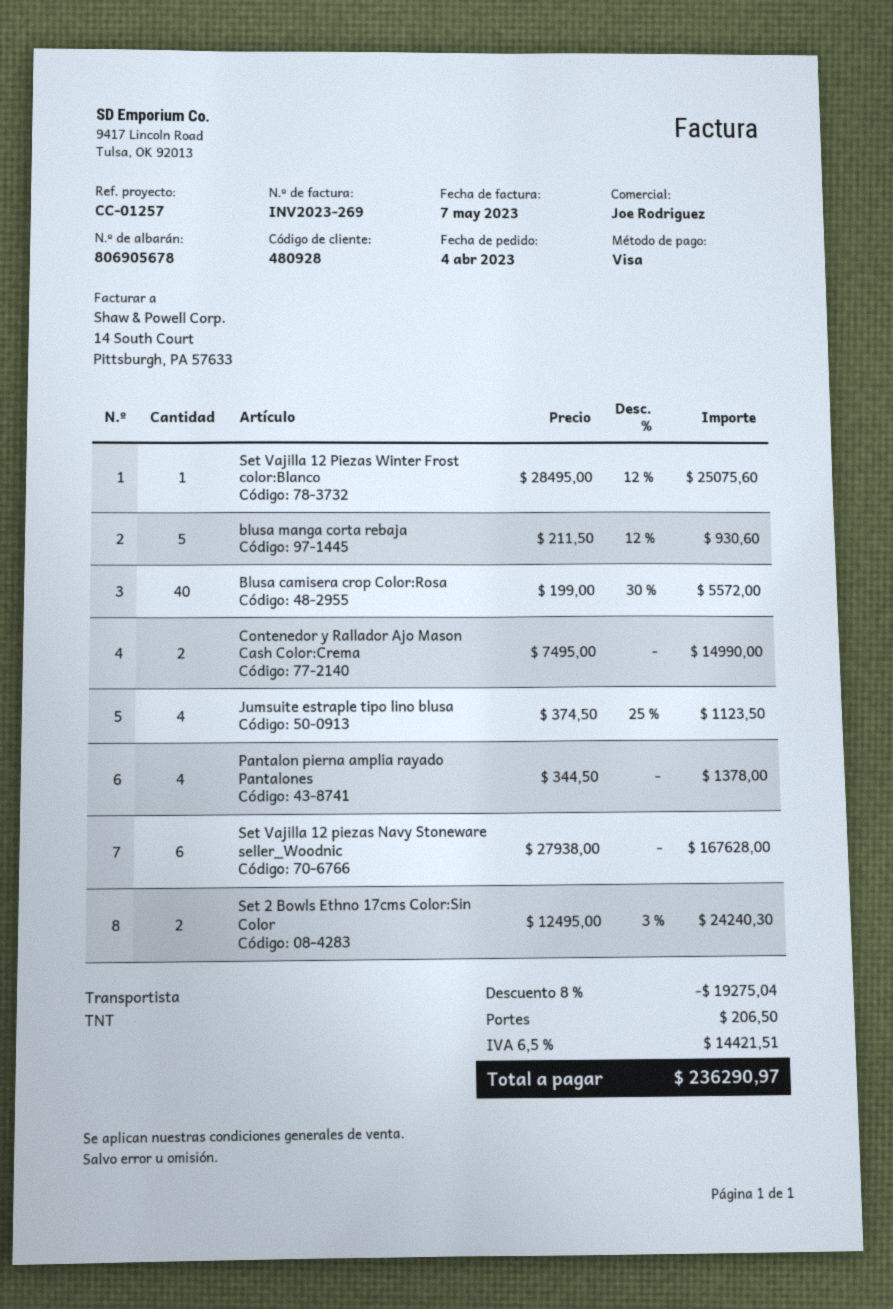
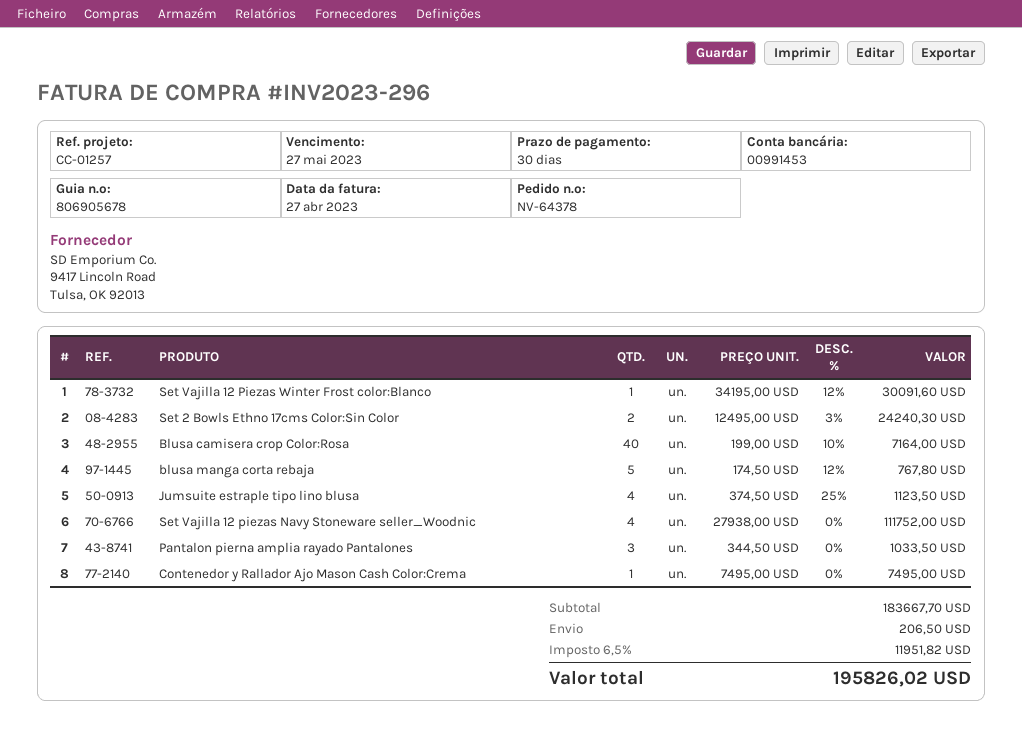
invoice number: INV2023-269 -> INV2023-296
invoice date: 2023-05-07 -> 2023-04-27
Set Vajilla 12 Piezas Winter Frost color:Blanco: 1 x 28495.00 - 12% = 25075.60 -> 1 x 34195.00 - 12% = 30091.60
blusa manga corta rebaja: 5 x 211.50 - 12% = 930.60 -> 5 x 174.50 - 12% = 767.80
Blusa camisera crop Color:Rosa: 40 x 199.00 - 30% = 5572.00 -> 40 x 199.00 - 10% = 7164.00
Contenedor y Rallador Ajo Mason Cash Color:Crema: 2 x 7495.00 = 14990.00 -> 1 x 7495.00 = 7495.00
Pantalon pierna amplia rayado Pantalones: 4 x 344.50 = 1378.00 -> 3 x 344.50 = 1033.50
Set Vajilla 12 piezas Navy Stoneware seller_Woodnic: 6 x 27938.00 = 167628.00 -> 4 x 27938.00 = 111752.00
discount: 8% = 19275.04 -> none
tax: 6.5% = 14421.51 -> 6.5% = 11951.82
total: 236290.97 -> 195826.02

